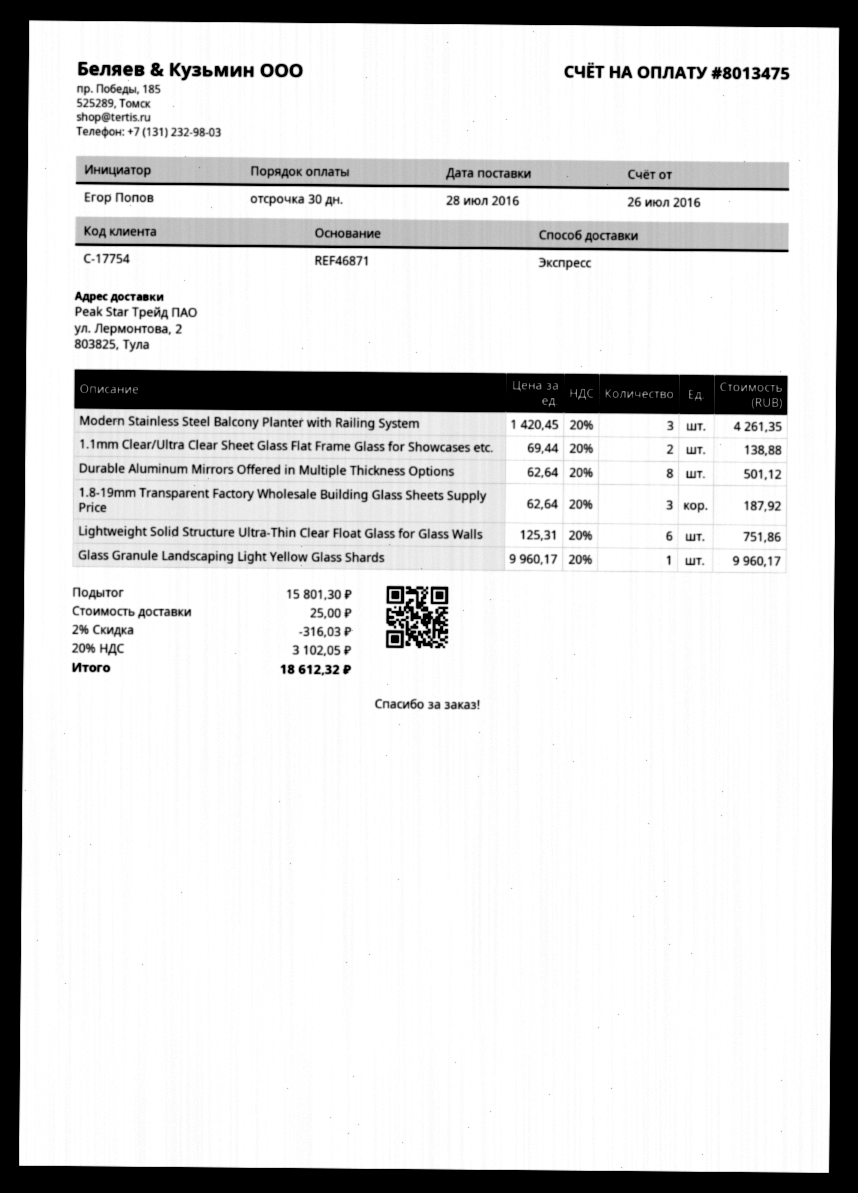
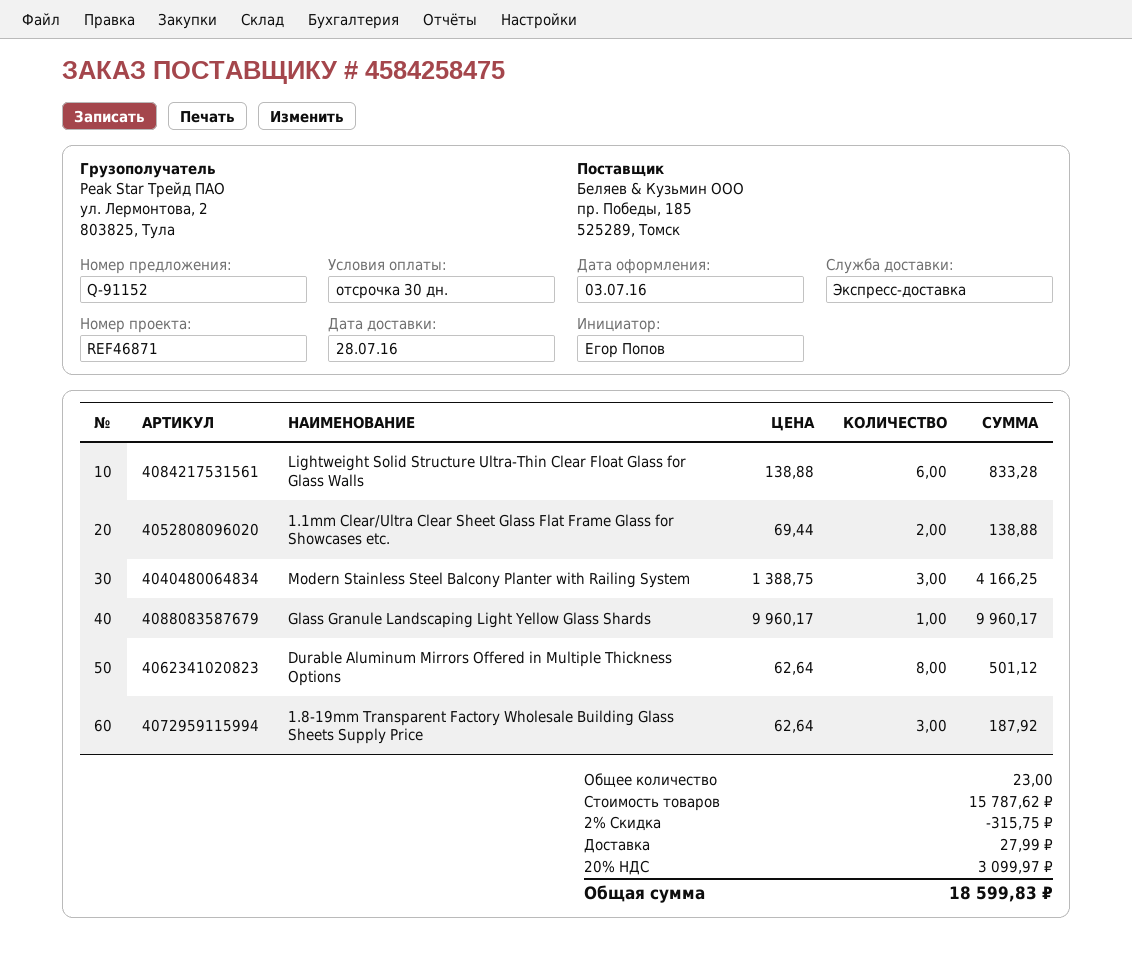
Modern Stainless Steel Balcony Planter with Railing System: 3 x 1420.45 = 4261.35 -> 3 x 1388.75 = 4166.25
Lightweight Solid Structure Ultra-Thin Clear Float Glass for Glass Walls: 6 x 125.31 = 751.86 -> 6 x 138.88 = 833.28
subtotal: 15801.30 -> 15787.62
discount: 2% = 316.03 -> 2% = 315.75
shipping: 25.00 -> 27.99
tax: 20% = 3102.05 -> 20% = 3099.97
total: 18612.32 -> 18599.83

